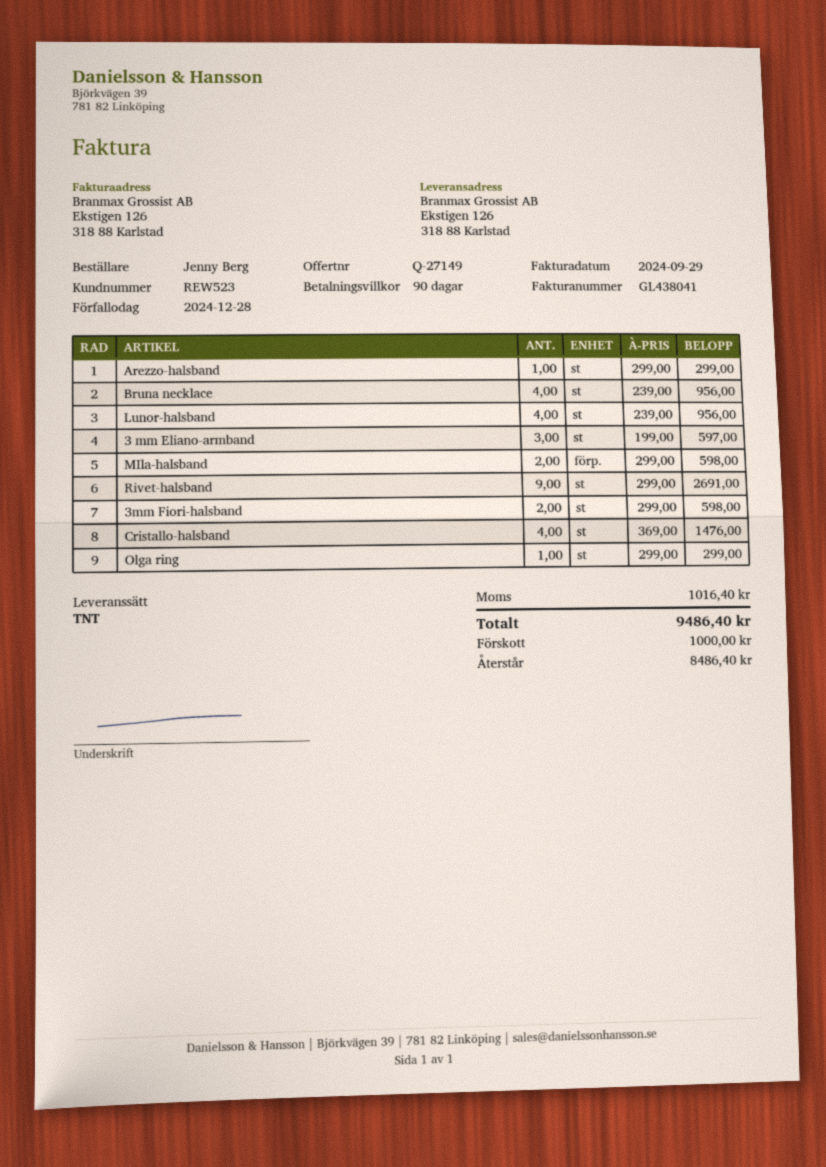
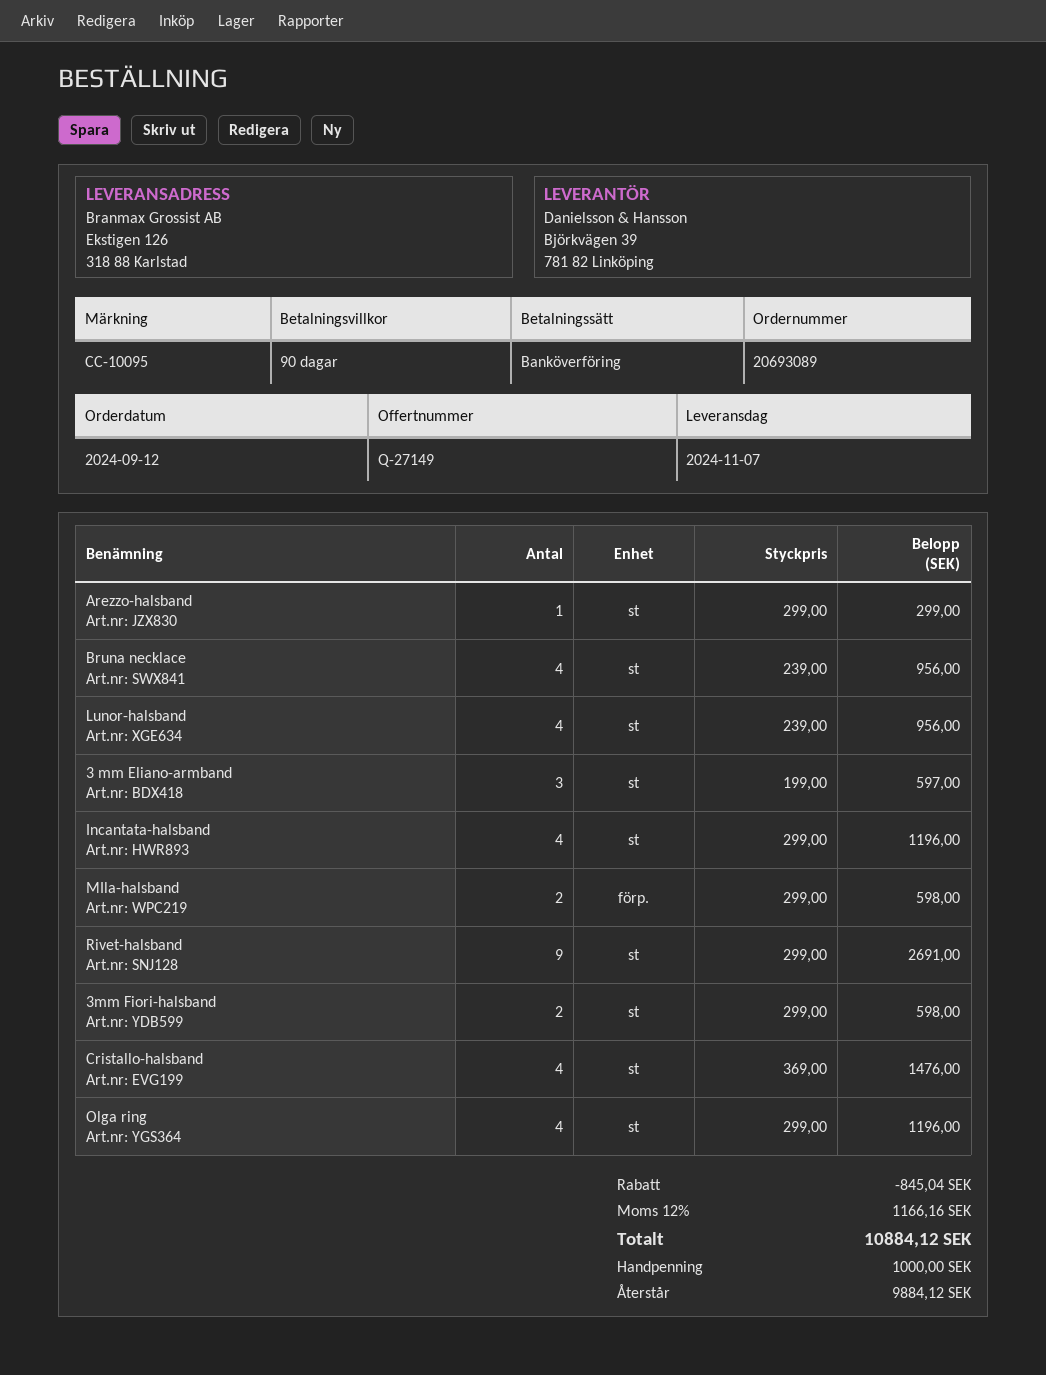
Olga ring: 1 x 299.00 = 299.00 -> 4 x 299.00 = 1196.00
Incantata-halsband: none -> 4 x 299.00 = 1196.00
discount: none -> 845.04
tax: 1016.40 -> 1166.16
total: 9486.40 -> 10884.12
balance: 8486.40 -> 9884.12

